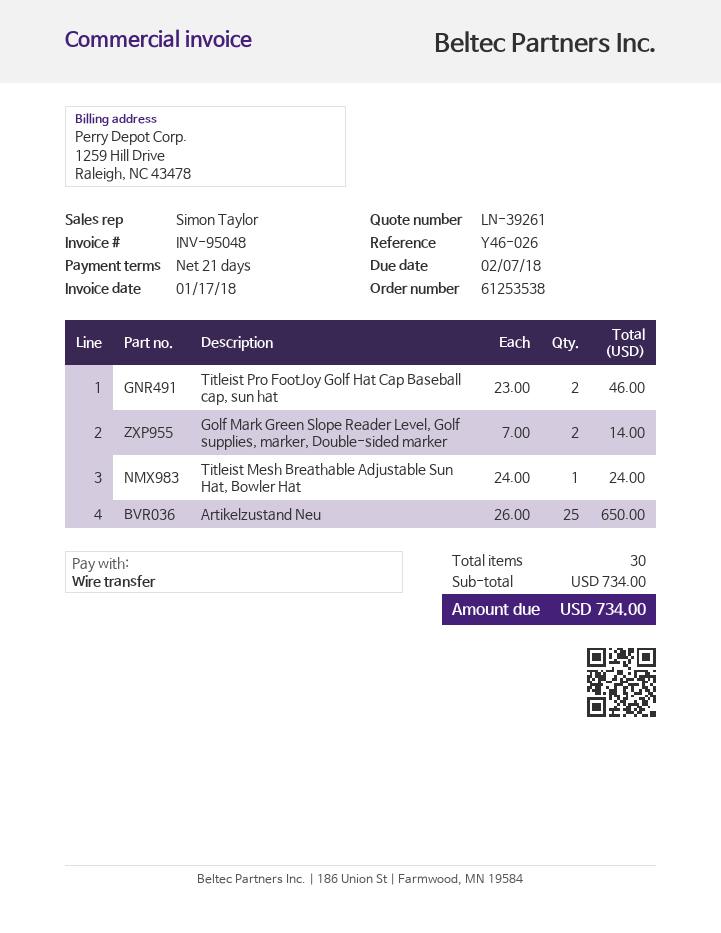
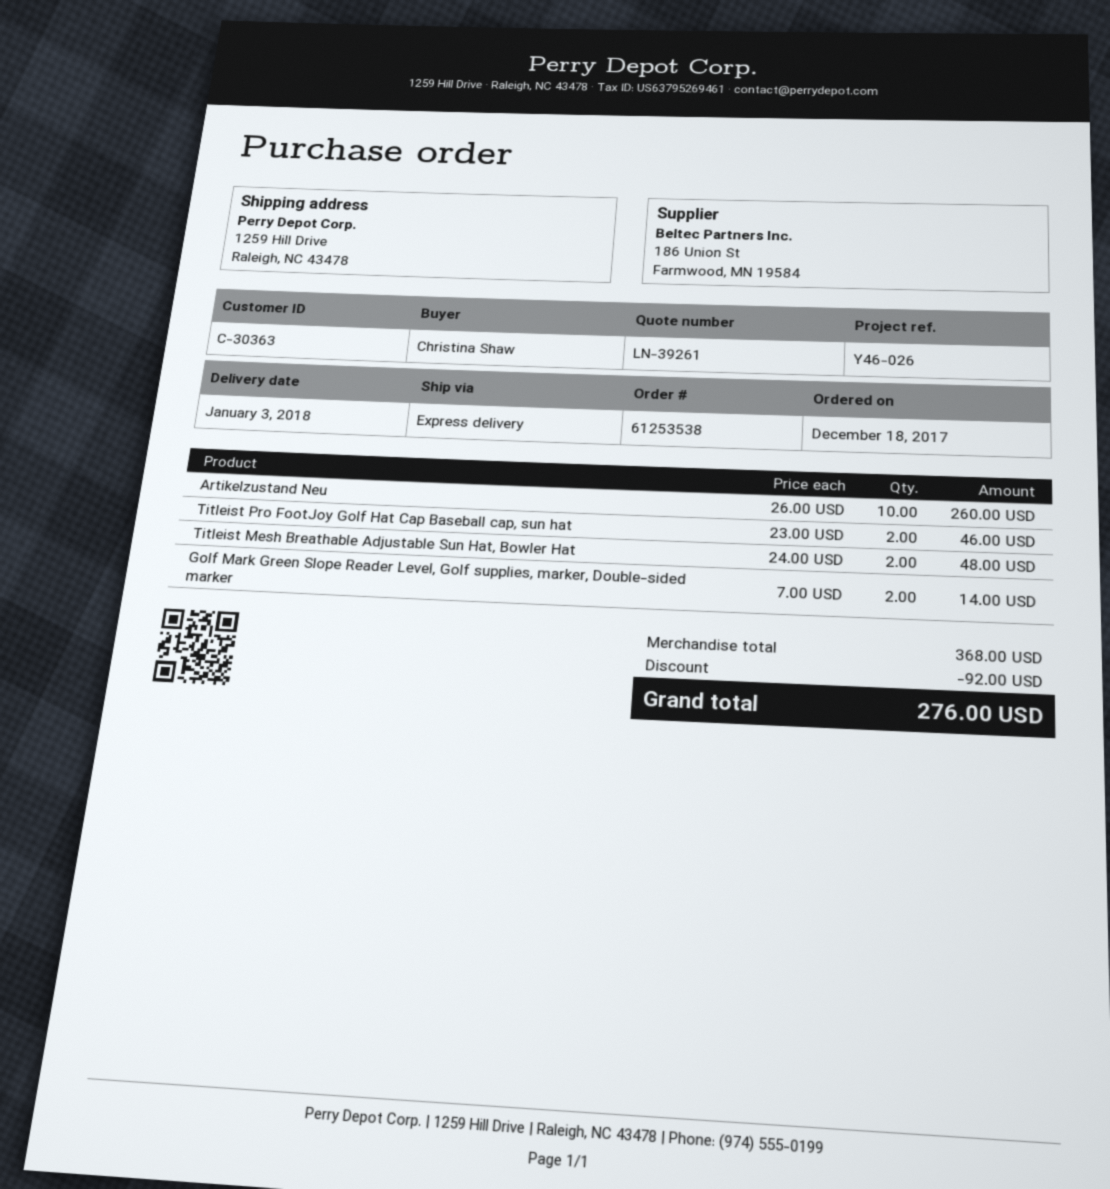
Titleist Mesh Breathable Adjustable Sun Hat, Bowler Hat: 1 x 24.00 = 24.00 -> 2 x 24.00 = 48.00
Artikelzustand Neu: 25 x 26.00 = 650.00 -> 10 x 26.00 = 260.00
subtotal: 734.00 -> 368.00
discount: none -> 92.00
total: 734.00 -> 276.00

